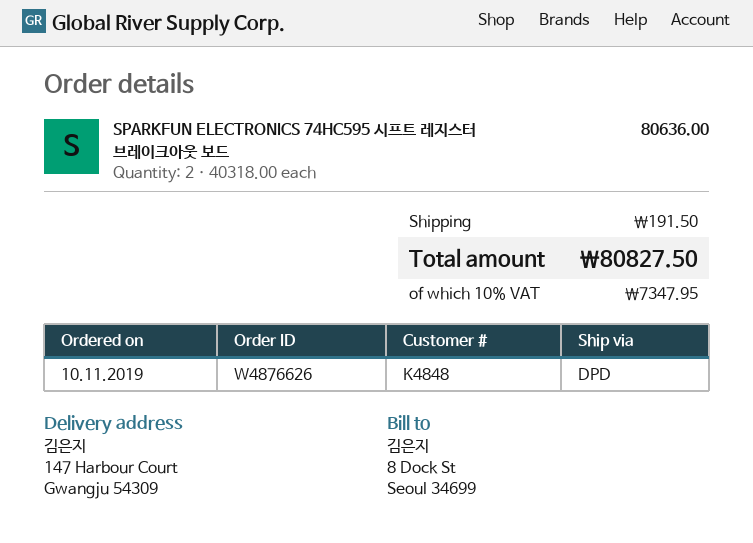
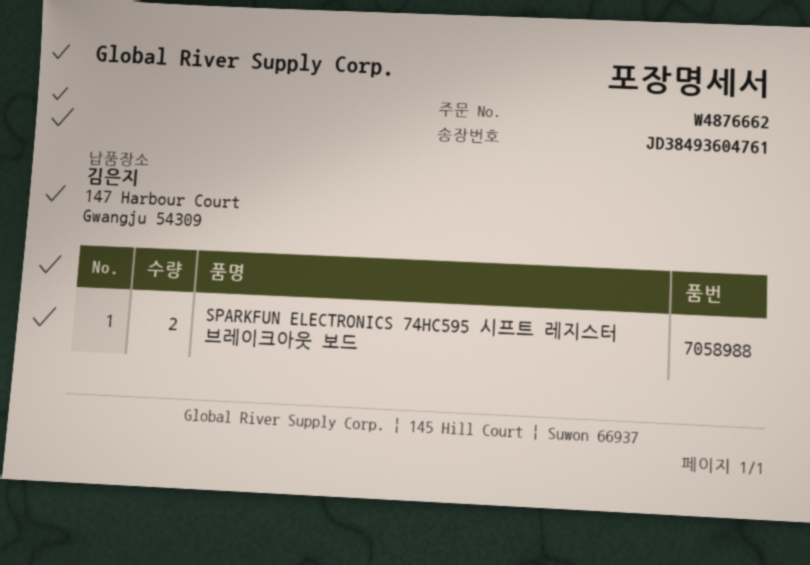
order number: W4876626 -> W4876662

